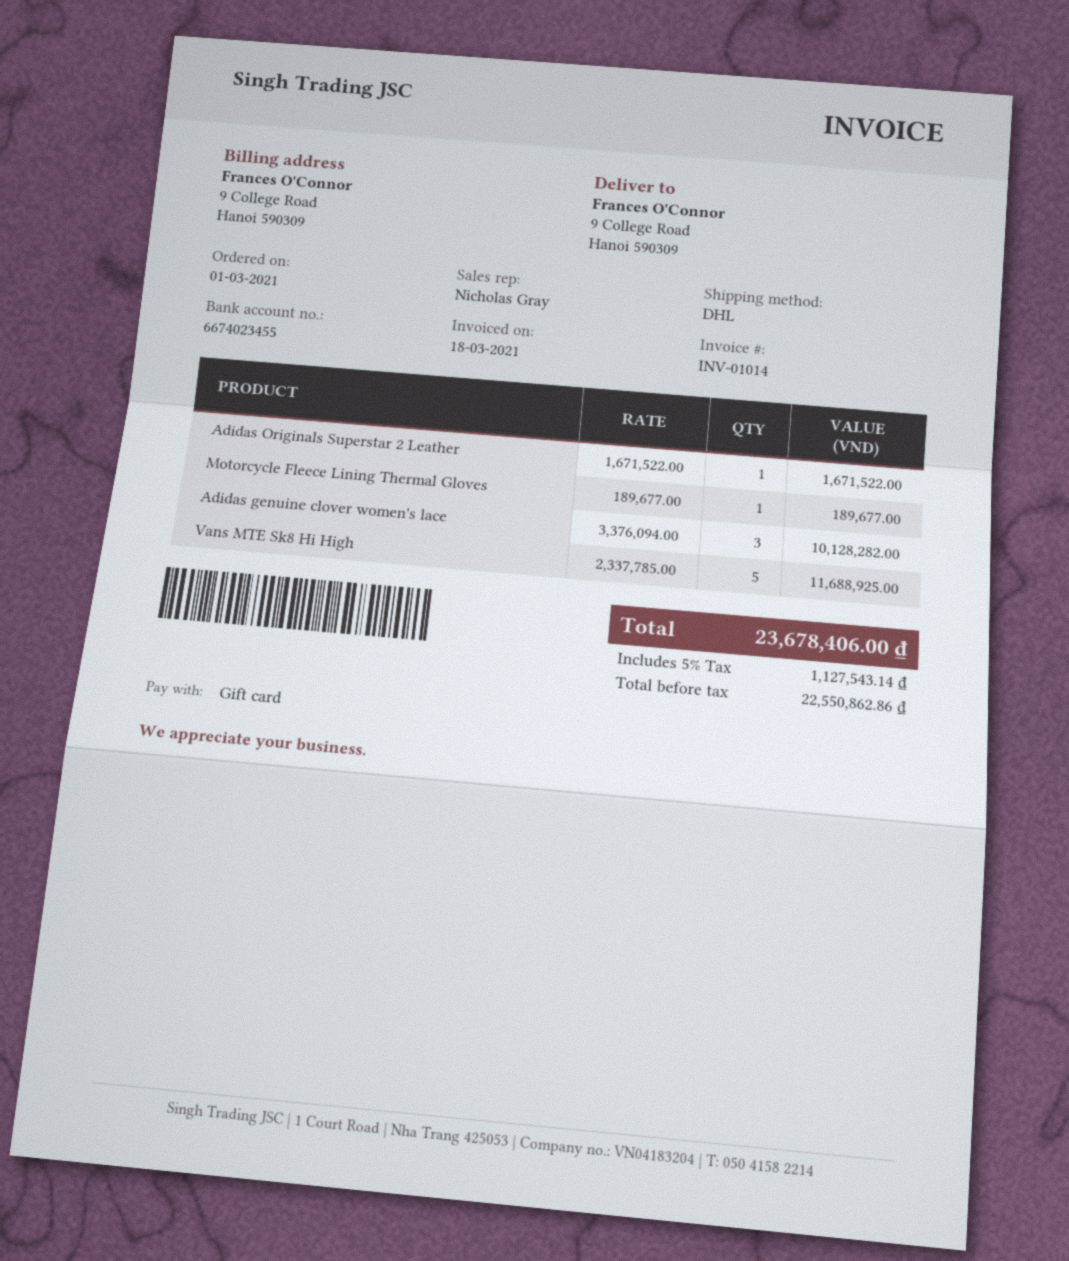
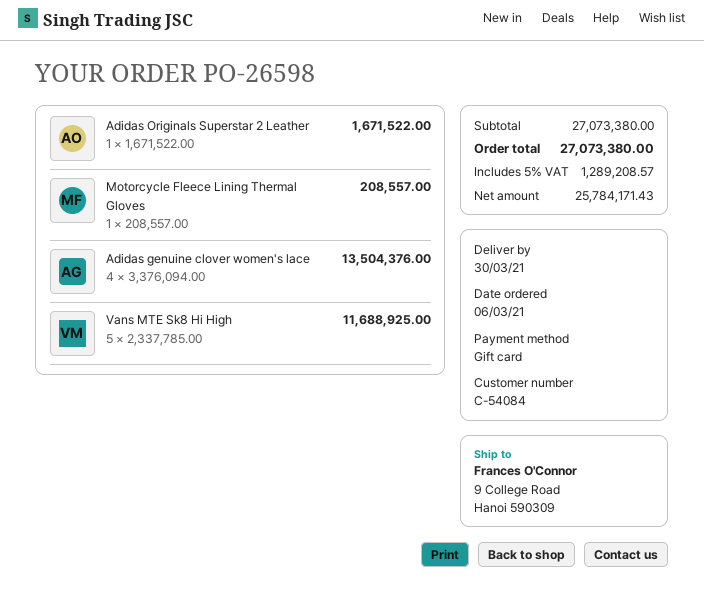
order date: 2021-03-01 -> 2021-03-06
Motorcycle Fleece Lining Thermal Gloves: 1 x 189677.00 = 189677.00 -> 1 x 208557.00 = 208557.00
Adidas genuine clover women's lace: 3 x 3376094.00 = 10128282.00 -> 4 x 3376094.00 = 13504376.00
net: 22550862.86 -> 25784171.43
tax: 5% = 1127543.14 -> 5% = 1289208.57
total: 23678406.00 -> 27073380.00

